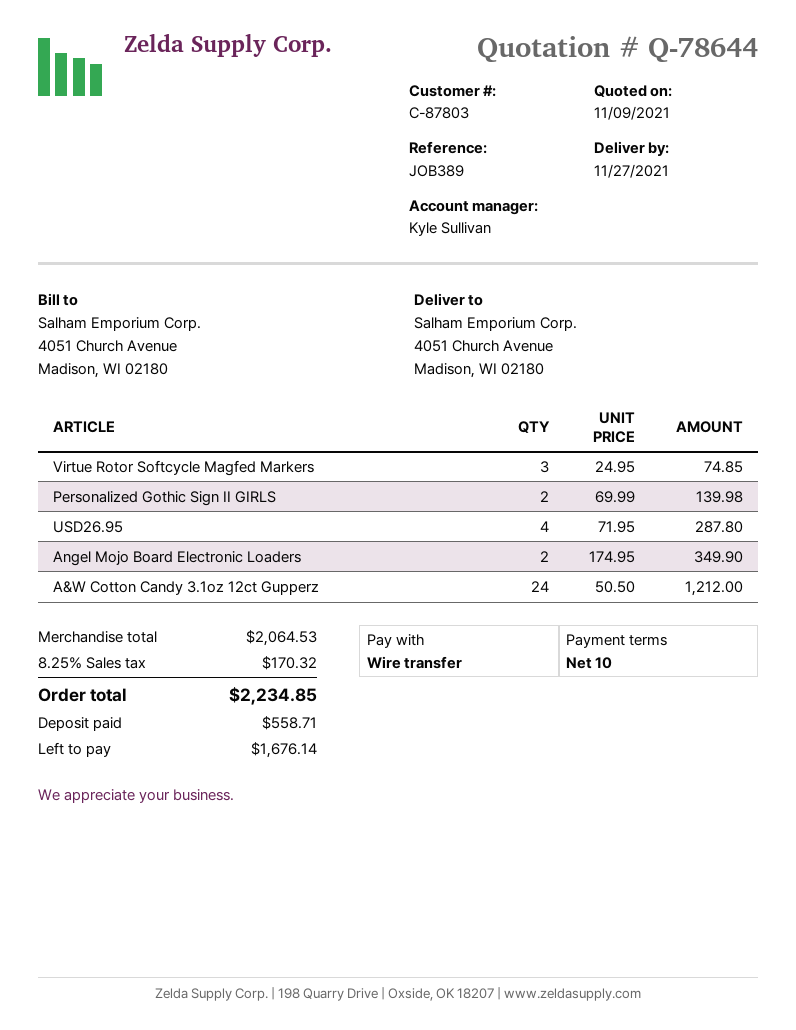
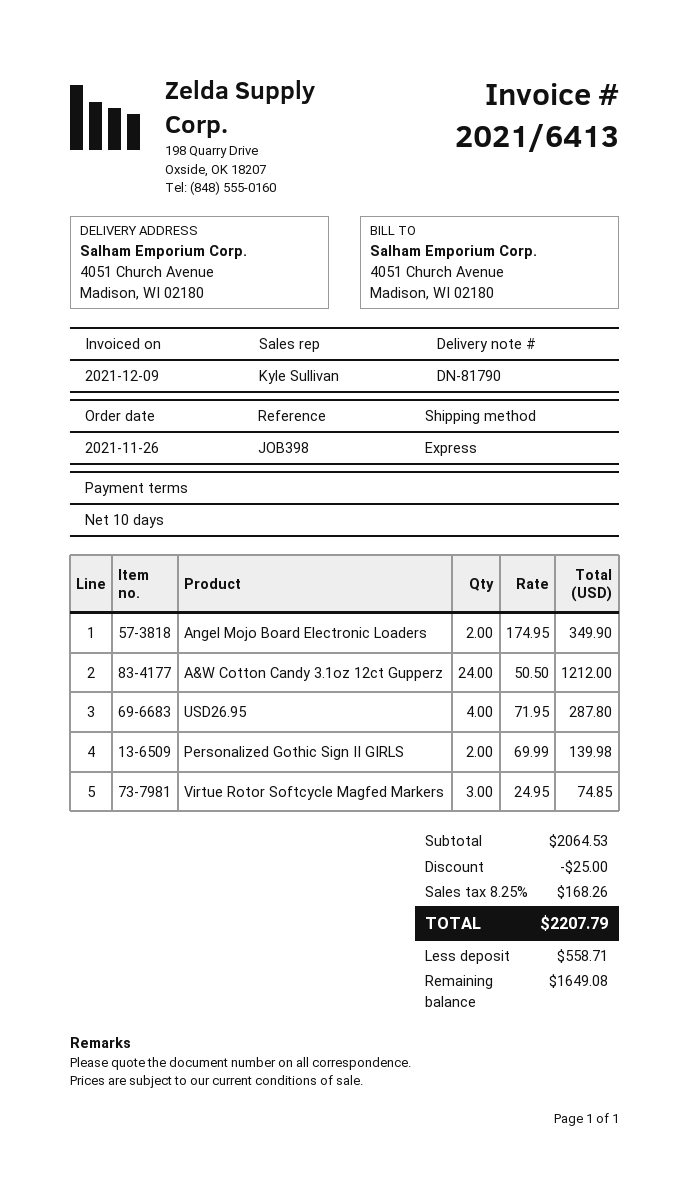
reference: JOB389 -> JOB398
discount: none -> 25.00
tax: 8.25% = 170.32 -> 8.25% = 168.26
total: 2234.85 -> 2207.79
balance: 1676.14 -> 1649.08

